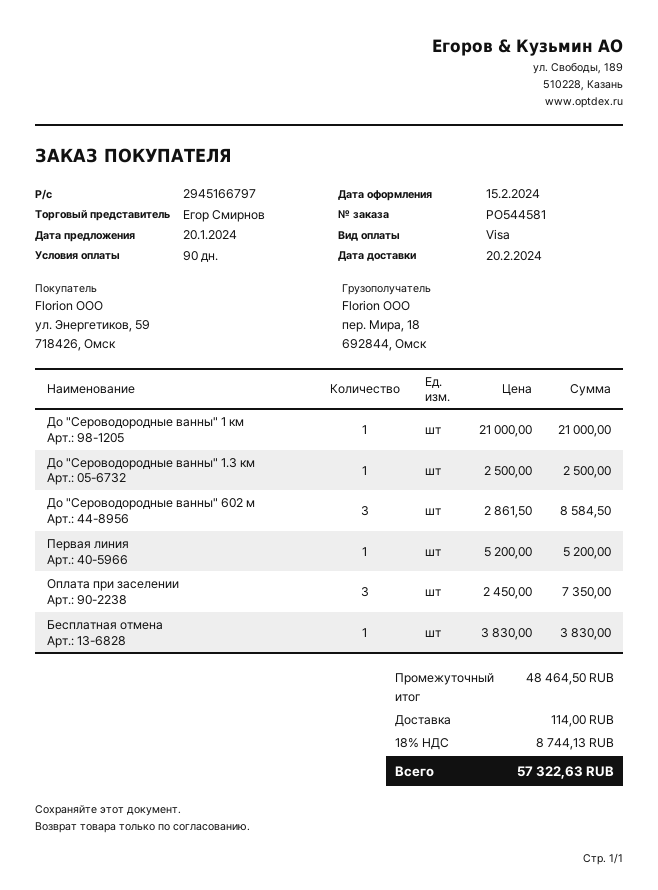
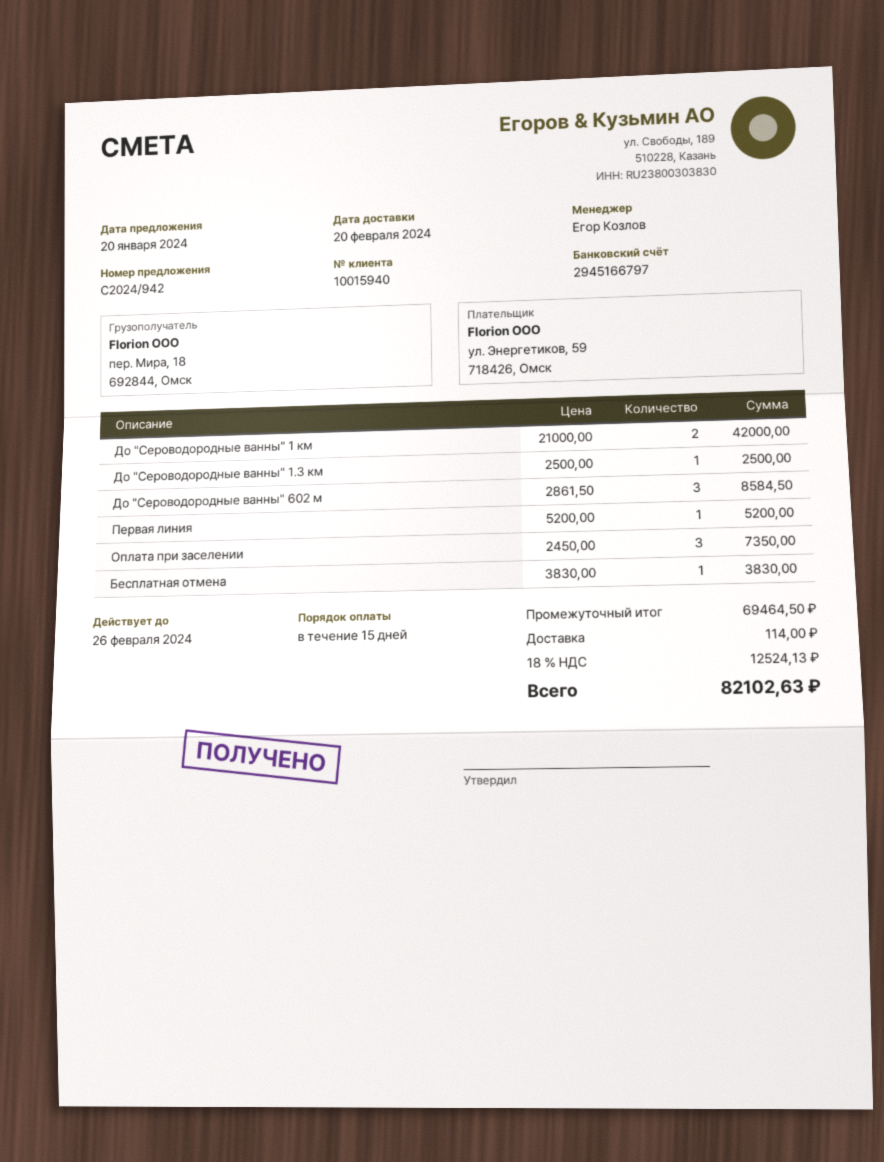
payment terms: 90 days -> 15 days
sales rep: Егор Смирнов -> Егор Козлов
До "Сероводородные ванны" 1 км: 1 x 21000.00 = 21000.00 -> 2 x 21000.00 = 42000.00
subtotal: 48464.50 -> 69464.50
tax: 18% = 8744.13 -> 18% = 12524.13
total: 57322.63 -> 82102.63

